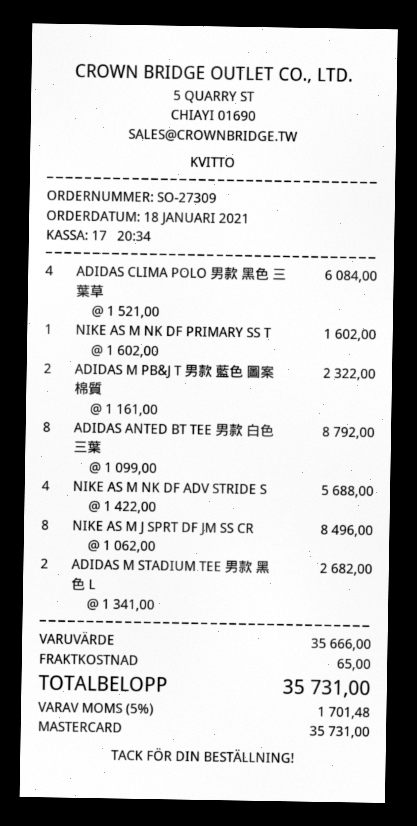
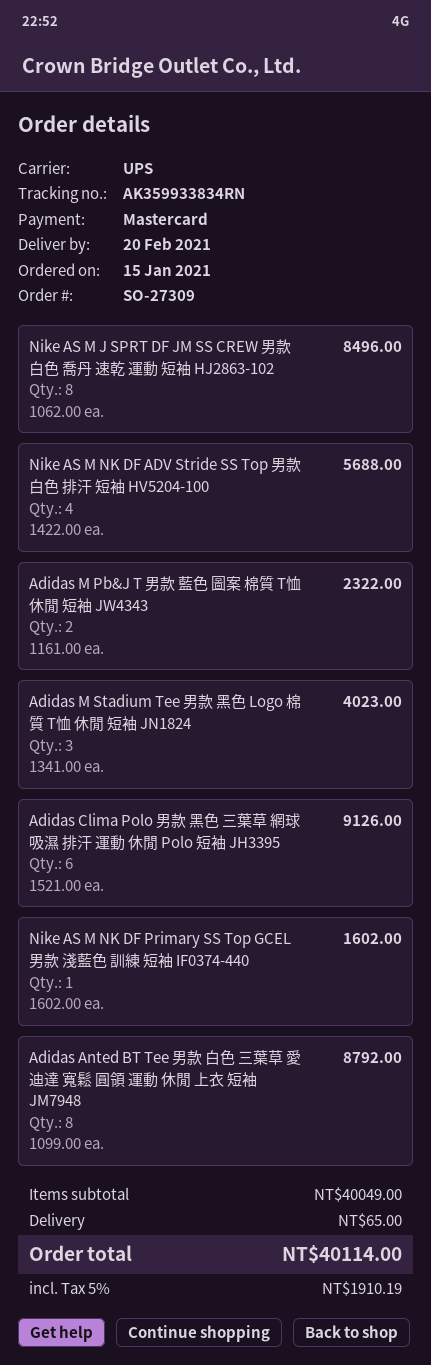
order date: 2021-01-18 -> 2021-01-15
ADIDAS CLIMA POLO 男款 黑色 三葉草: 4 x 1521.00 = 6084.00 -> 6 x 1521.00 = 9126.00
ADIDAS M STADIUM TEE 男款 黑色 L: 2 x 1341.00 = 2682.00 -> 3 x 1341.00 = 4023.00
subtotal: 35666.00 -> 40049.00
tax: 5% = 1701.48 -> 5% = 1910.19
total: 35731.00 -> 40114.00

